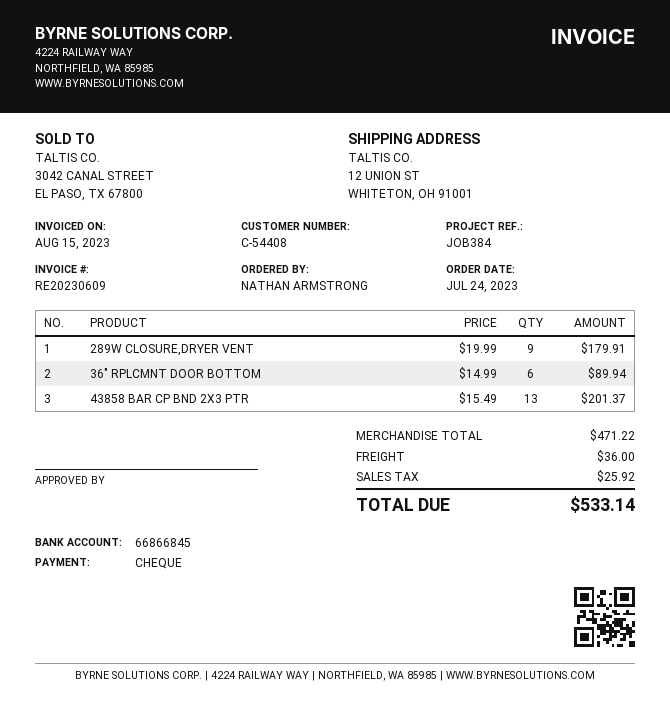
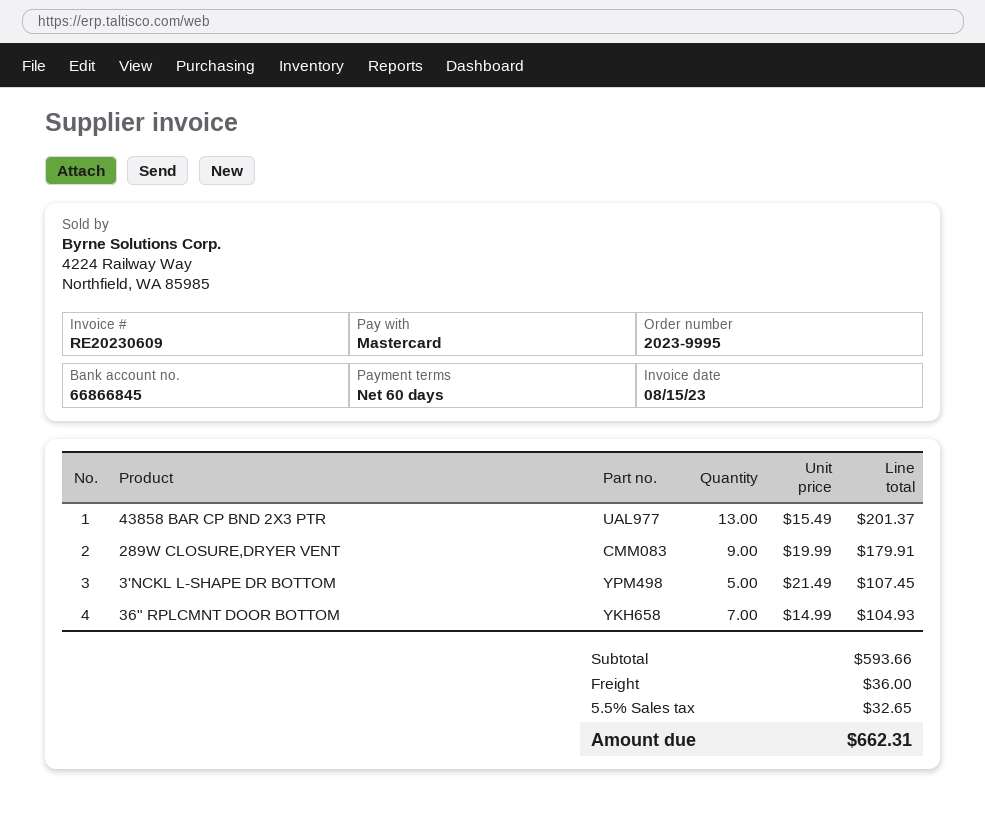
payment method: cheque -> Mastercard
36" RPLCMNT DOOR BOTTOM: 6 x 14.99 = 89.94 -> 7 x 14.99 = 104.93
3'NCKL L-SHAPE DR BOTTOM: none -> 5 x 21.49 = 107.45
subtotal: 471.22 -> 593.66
tax: 25.92 -> 32.65
total: 533.14 -> 662.31

